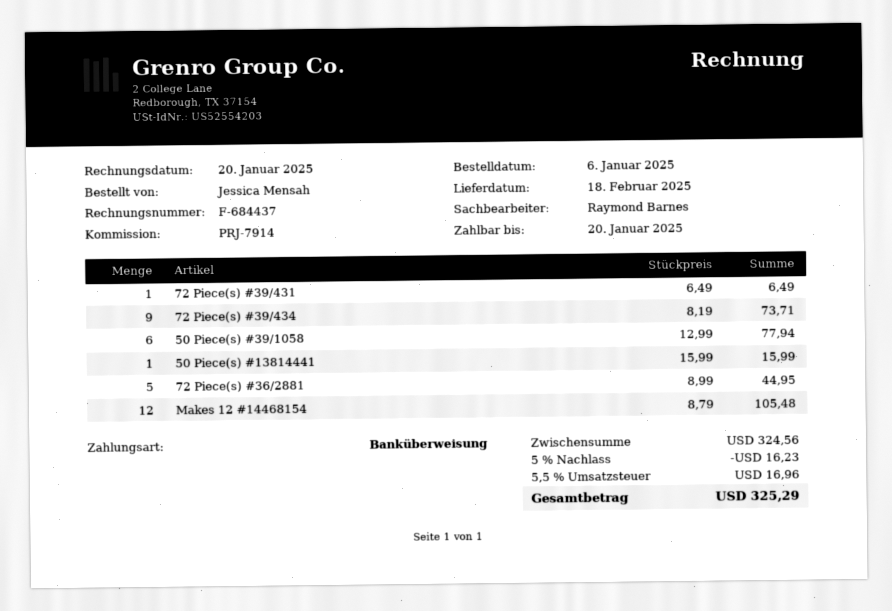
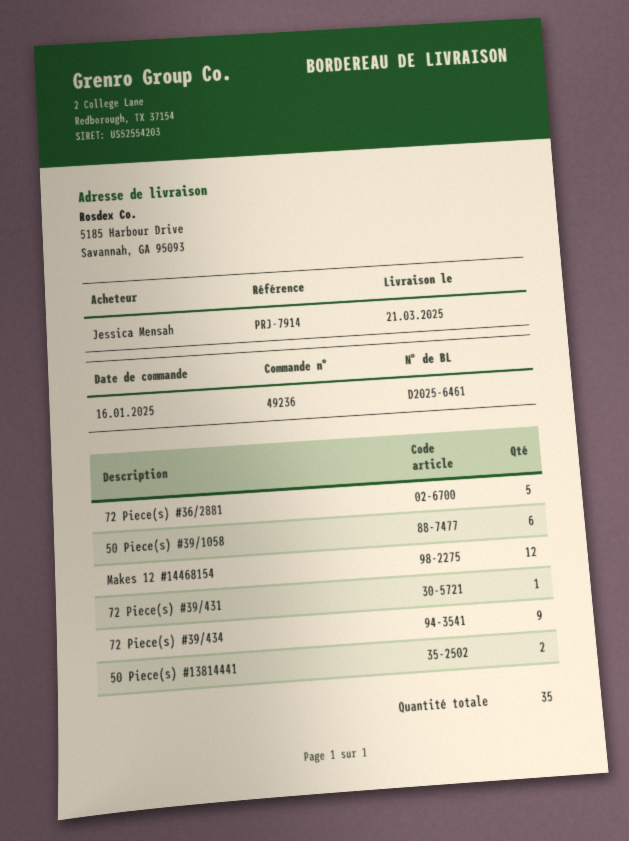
order date: 2025-01-06 -> 2025-01-16
delivery date: 2025-02-18 -> 2025-03-21
50 Piece(s) #13814441: 1 -> 2

